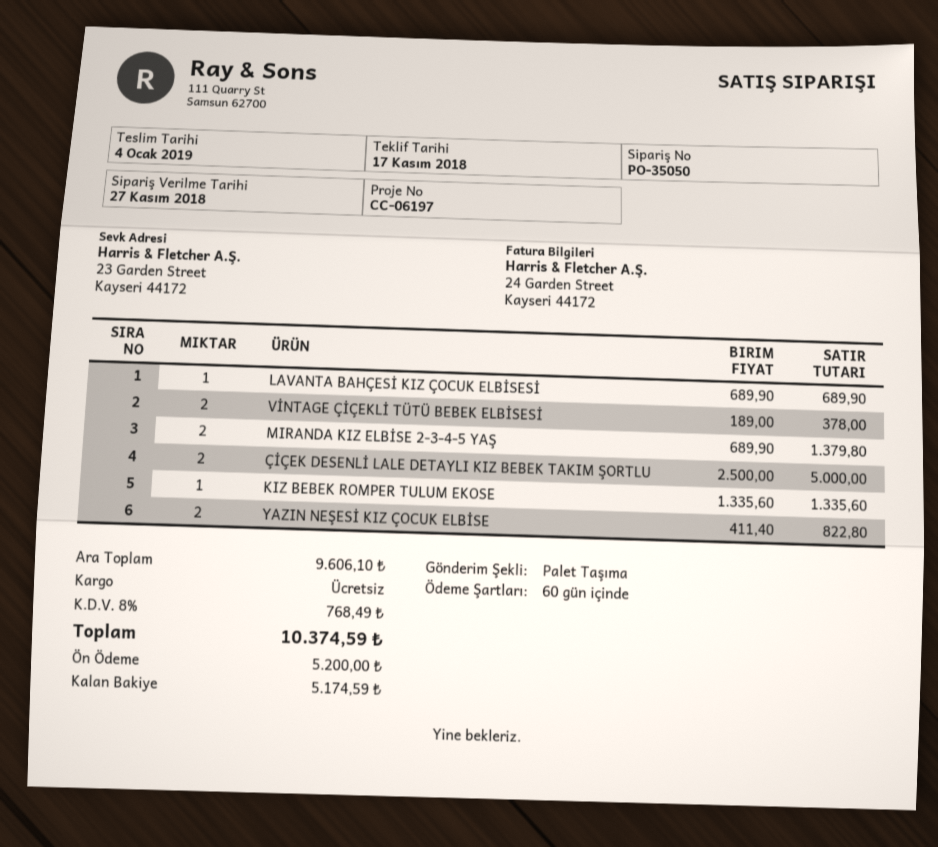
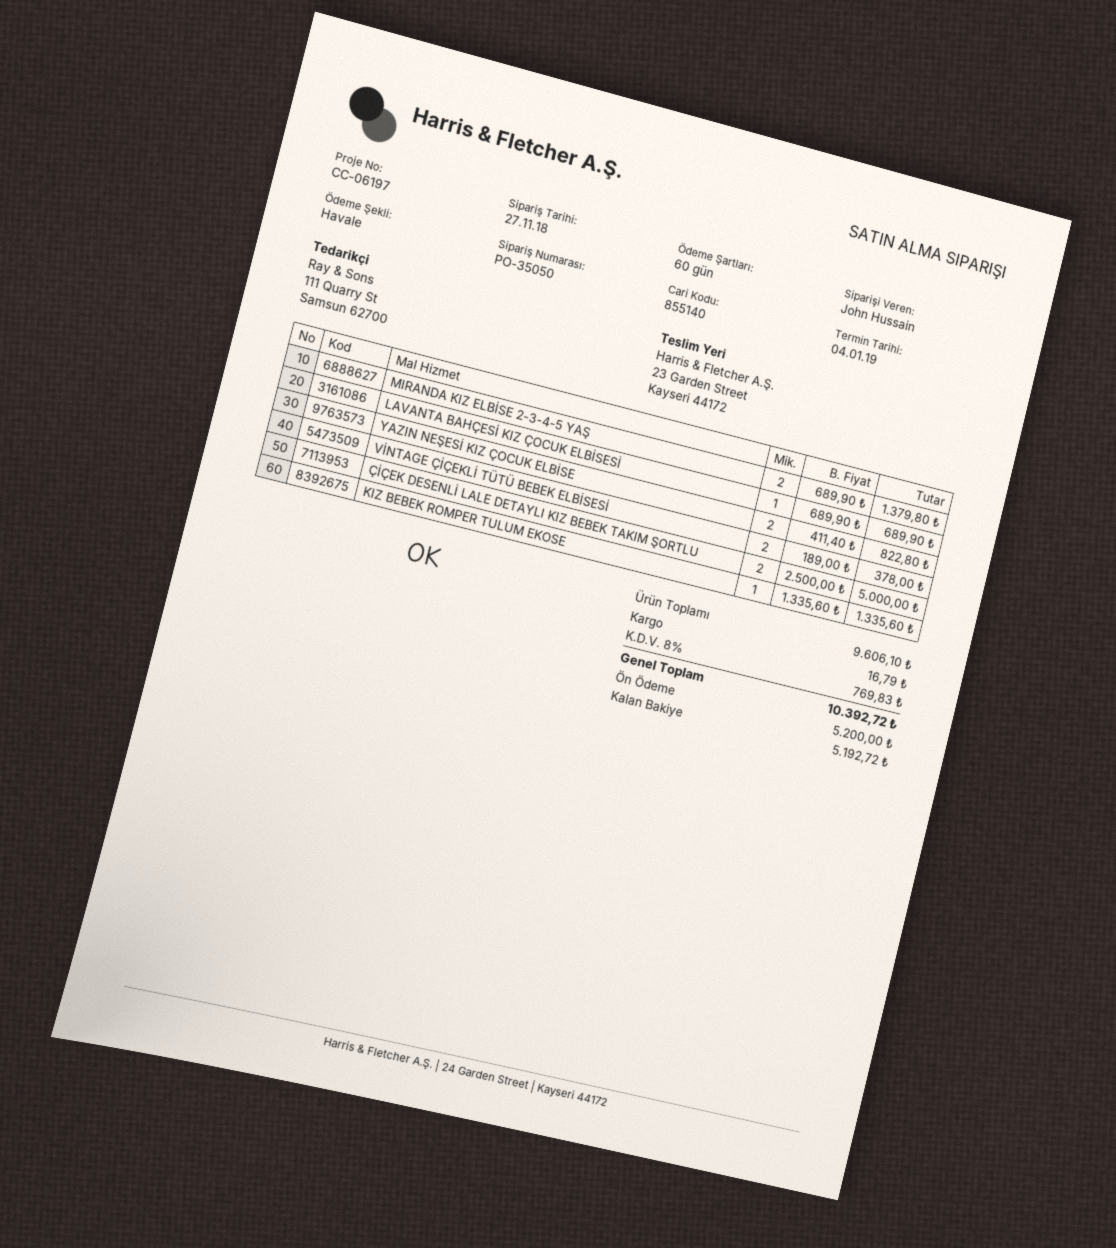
shipping: 0.00 -> 16.79
tax: 8% = 768.49 -> 8% = 769.83
total: 10374.59 -> 10392.72
balance: 5174.59 -> 5192.72

